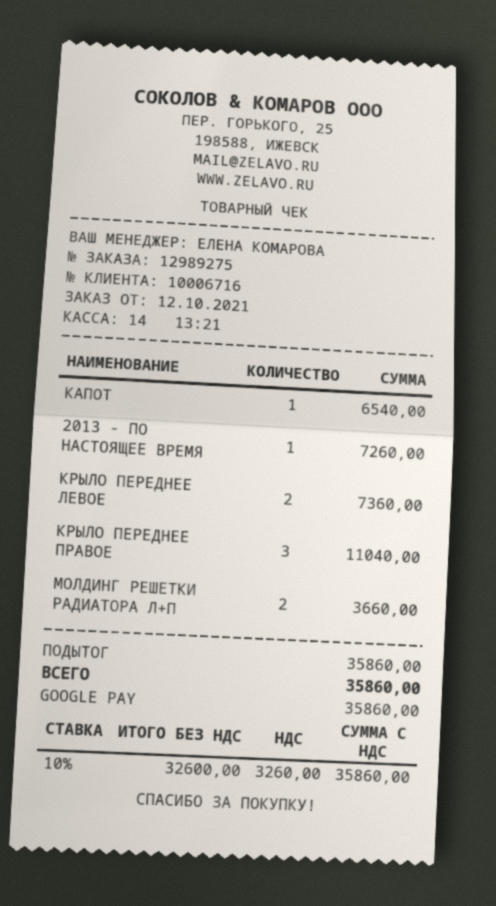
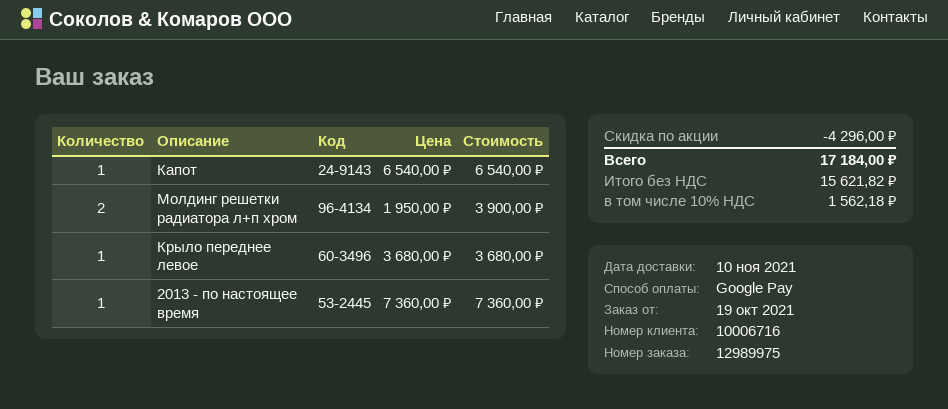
order number: 12989275 -> 12989975
order date: 2021-10-12 -> 2021-10-19
2013 - ПО НАСТОЯЩЕЕ ВРЕМЯ: 1 for 7260.00 -> 1 for 7360.00
КРЫЛО ПЕРЕДНЕЕ ЛЕВОЕ: 2 for 7360.00 -> 1 for 3680.00
КРЫЛО ПЕРЕДНЕЕ ПРАВОЕ: 3 for 11040.00 -> none
МОЛДИНГ РЕШЕТКИ РАДИАТОРА Л+П: 2 for 3660.00 -> 2 for 3900.00
discount: none -> 4296.00
net: 32600.00 -> 15621.82
tax: 10% = 3260.00 -> 10% = 1562.18
total: 35860.00 -> 17184.00

